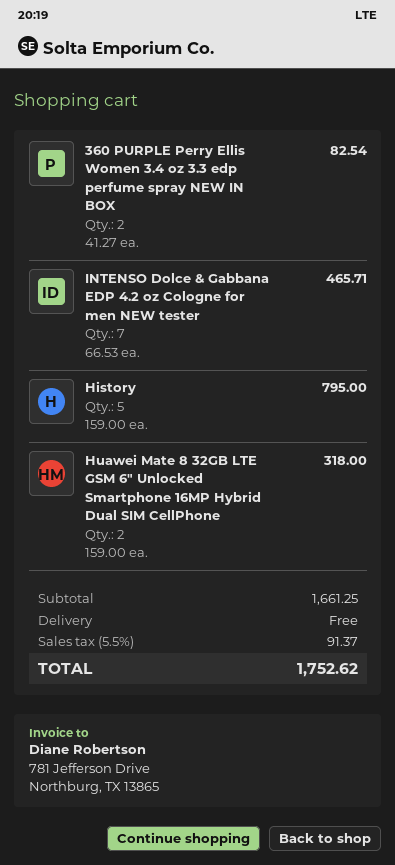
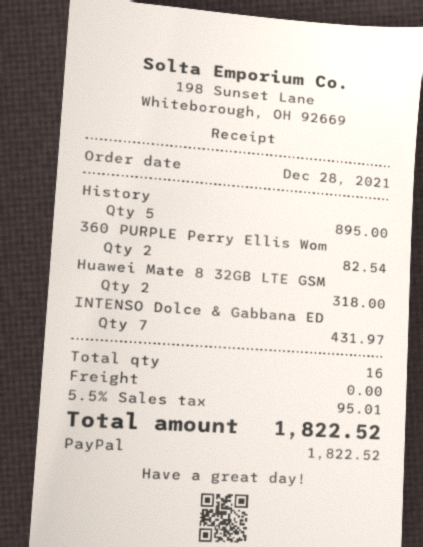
INTENSO Dolce & Gabbana EDP 4.2 oz Cologne for men NEW tester: 7 for 465.71 -> 7 for 431.97
History: 5 for 795.00 -> 5 for 895.00
tax: 5.5% = 91.37 -> 5.5% = 95.01
total: 1752.62 -> 1822.52

